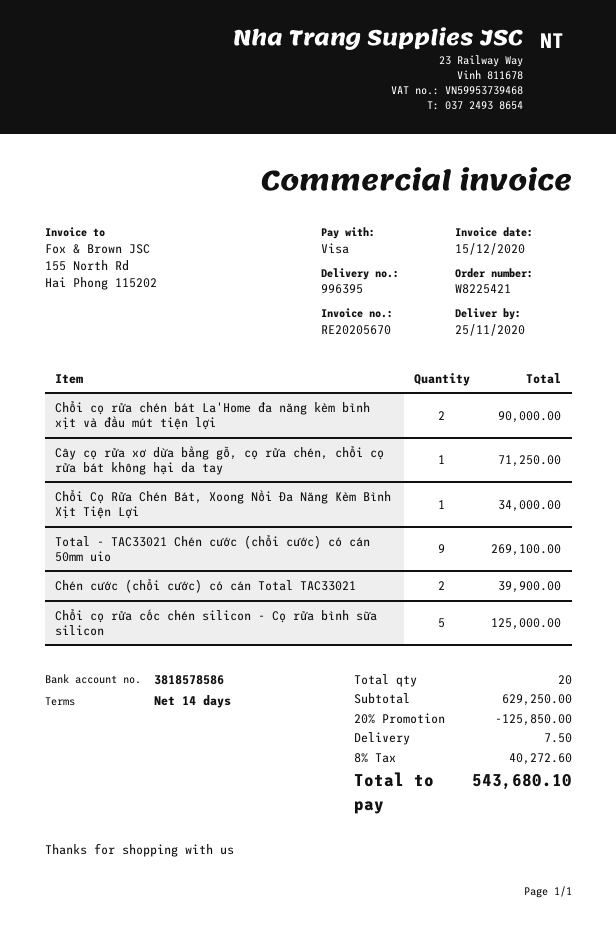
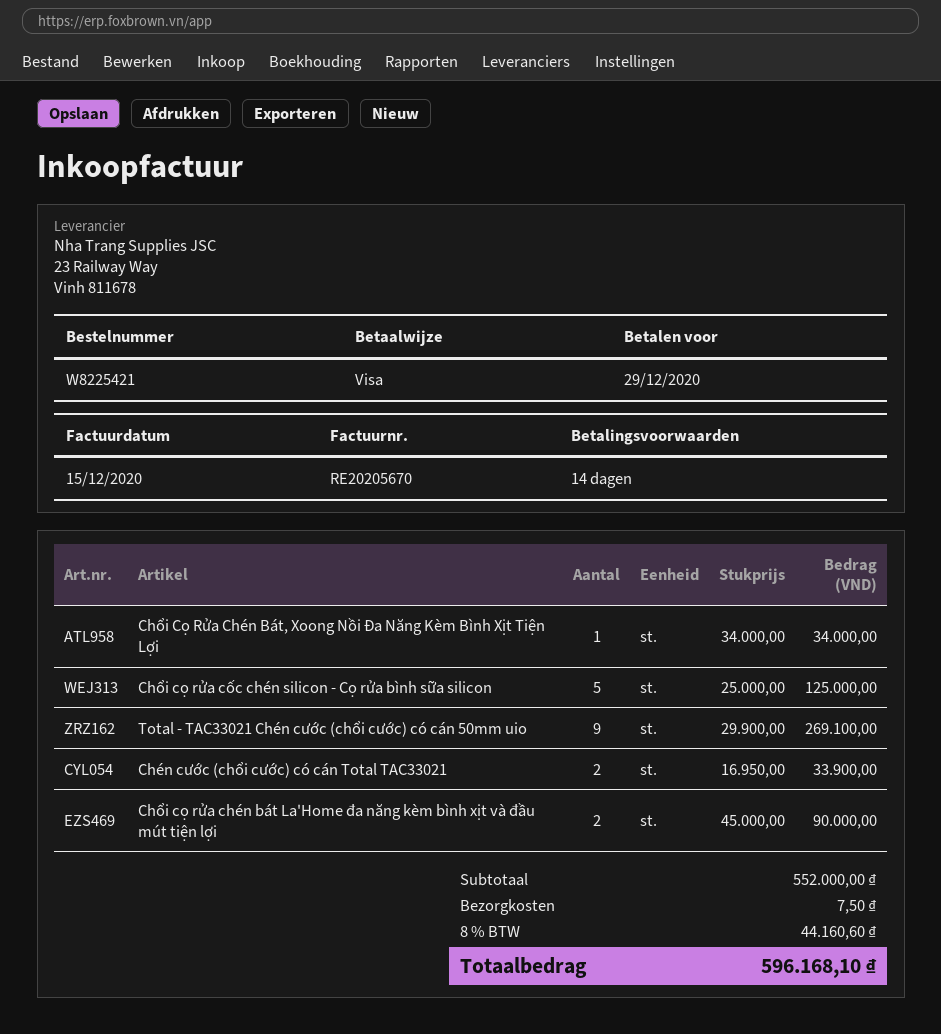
Cây cọ rửa xơ dừa bằng gỗ, cọ rửa chén, chổi cọ rửa bát không hại da tay: 1 for 71250.00 -> none
Chén cước (chổi cước) có cán Total TAC33021: 2 for 39900.00 -> 2 for 33900.00
subtotal: 629250.00 -> 552000.00
discount: 20% = 125850.00 -> none
tax: 8% = 40272.60 -> 8% = 44160.60
total: 543680.10 -> 596168.10

